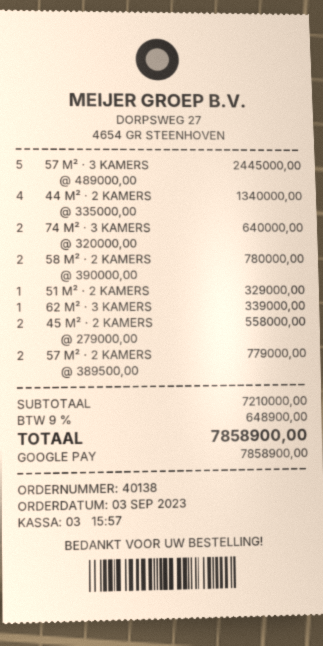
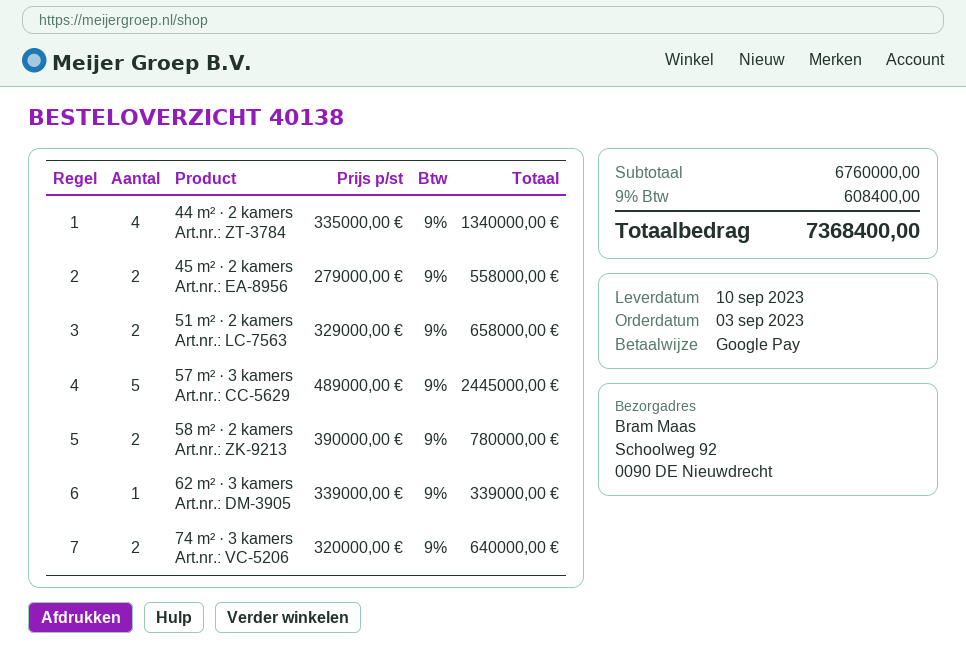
51 M² · 2 KAMERS: 1 x 329000.00 = 329000.00 -> 2 x 329000.00 = 658000.00
57 M² · 2 KAMERS: 2 x 389500.00 = 779000.00 -> none
subtotal: 7210000.00 -> 6760000.00
tax: 9% = 648900.00 -> 9% = 608400.00
total: 7858900.00 -> 7368400.00

